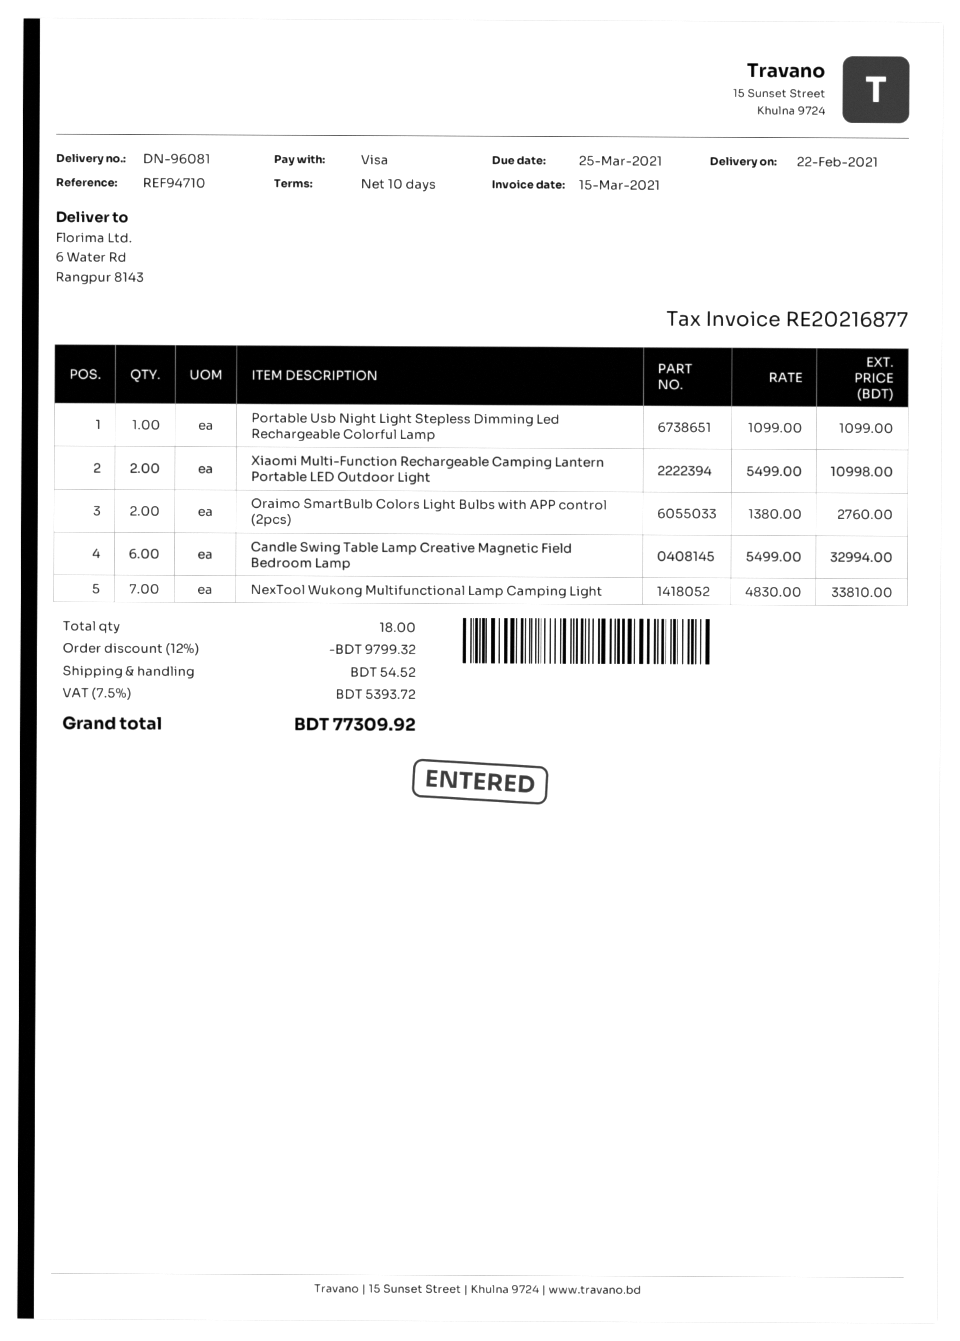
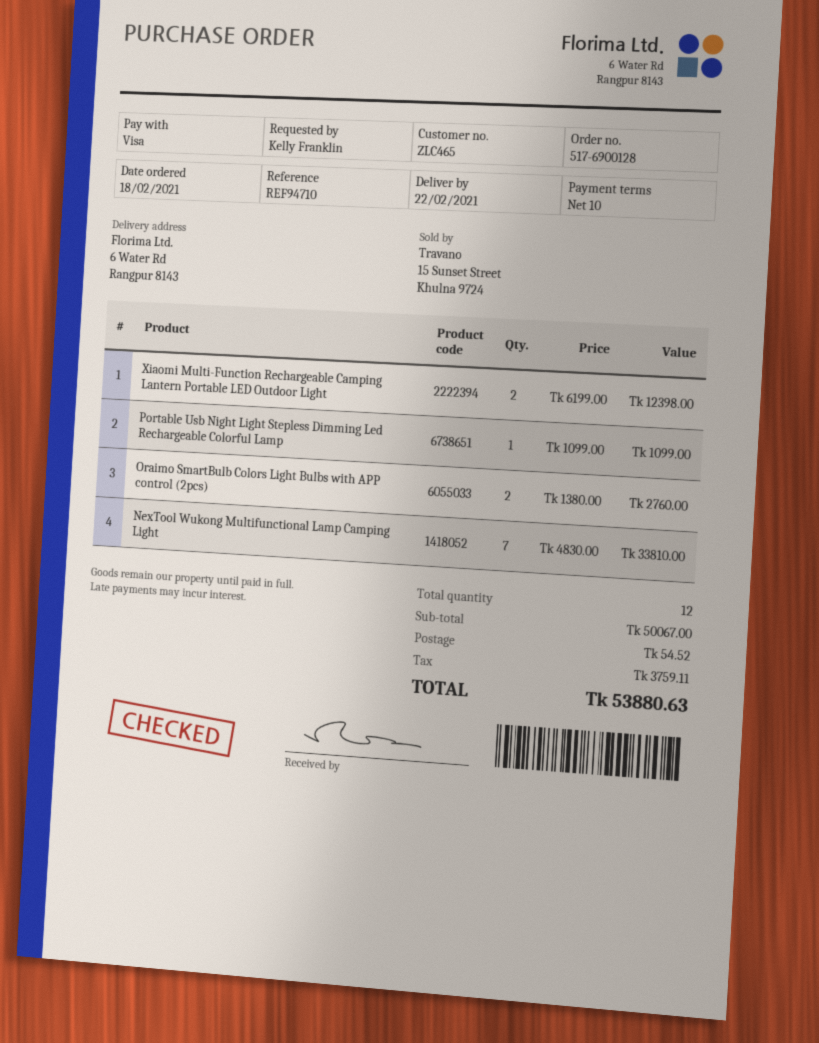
Xiaomi Multi-Function Rechargeable Camping Lantern Portable LED Outdoor Light: 2 x 5499.00 = 10998.00 -> 2 x 6199.00 = 12398.00
Candle Swing Table Lamp Creative Magnetic Field Bedroom Lamp: 6 x 5499.00 = 32994.00 -> none
total quantity: 18 -> 12
discount: 12% = 9799.32 -> none
tax: 5393.72 -> 3759.11
total: 77309.92 -> 53880.63

